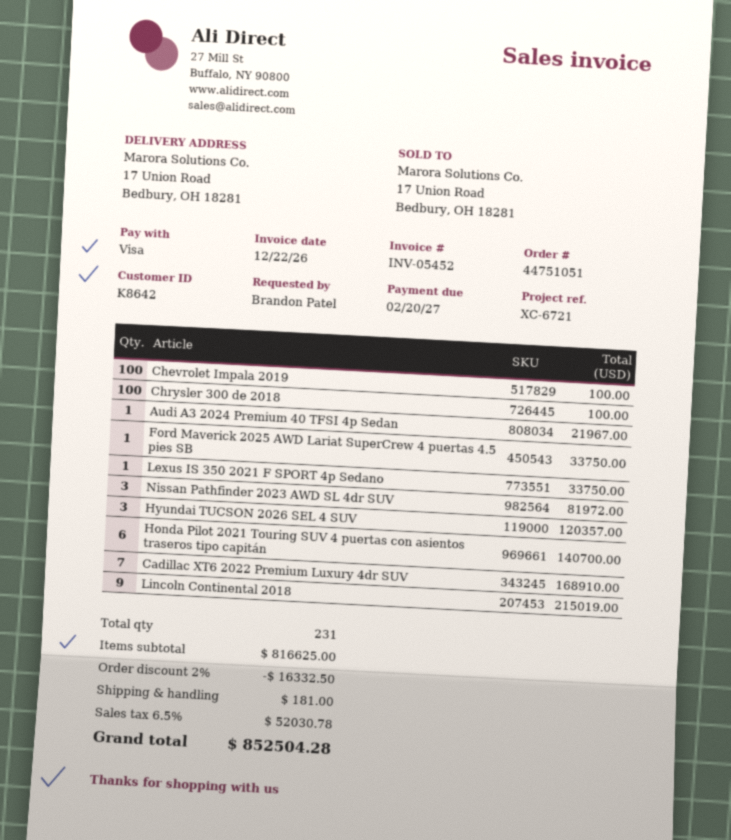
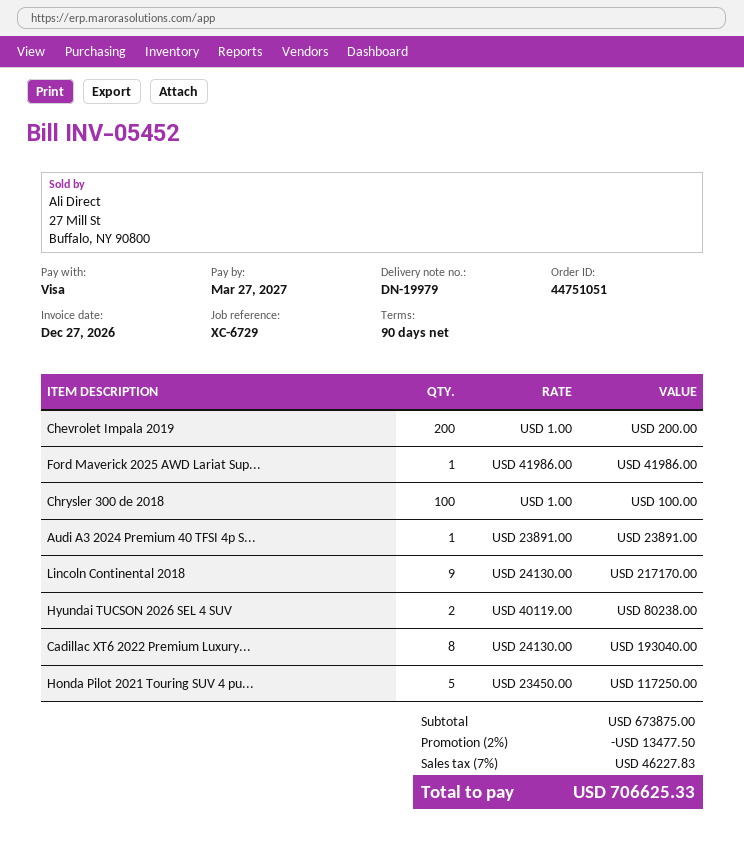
invoice date: 2026-12-22 -> 2026-12-27
due date: 2027-02-20 -> 2027-03-27
reference: XC-6721 -> XC-6729
Chevrolet Impala 2019: 100 for 100.00 -> 200 for 200.00
Audi A3 2024 Premium 40 TFSI 4p Sedan: 1 for 21967.00 -> 1 for 23891.00
Ford Maverick 2025 AWD Lariat SuperCrew 4 puertas 4.5 pies SB: 1 for 33750.00 -> 1 for 41986.00
Lexus IS 350 2021 F SPORT 4p Sedano: 1 for 33750.00 -> none
Nissan Pathfinder 2023 AWD SL 4dr SUV: 3 for 81972.00 -> none
Hyundai TUCSON 2026 SEL 4 SUV: 3 for 120357.00 -> 2 for 80238.00
Honda Pilot 2021 Touring SUV 4 puertas con asientos traseros tipo capitán: 6 for 140700.00 -> 5 for 117250.00
Cadillac XT6 2022 Premium Luxury 4dr SUV: 7 for 168910.00 -> 8 for 193040.00
Lincoln Continental 2018: 9 for 215019.00 -> 9 for 217170.00
subtotal: 816625.00 -> 673875.00
discount: 2% = 16332.50 -> 2% = 13477.50
shipping: 181.00 -> none
tax: 6.5% = 52030.78 -> 7% = 46227.83
total: 852504.28 -> 706625.33

